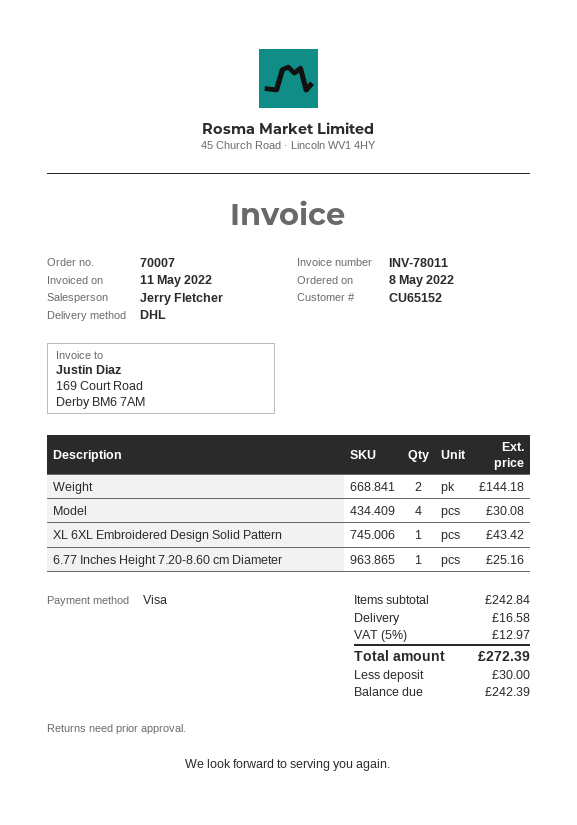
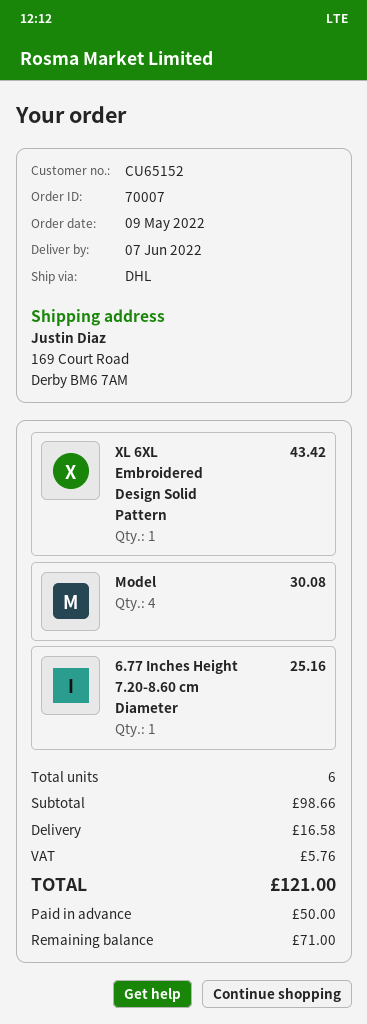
order date: 2022-05-08 -> 2022-05-09
Weight: 2 for 144.18 -> none
subtotal: 242.84 -> 98.66
tax: 12.97 -> 5.76
total: 272.39 -> 121.00
deposit: 30.00 -> 50.00
balance: 242.39 -> 71.00

